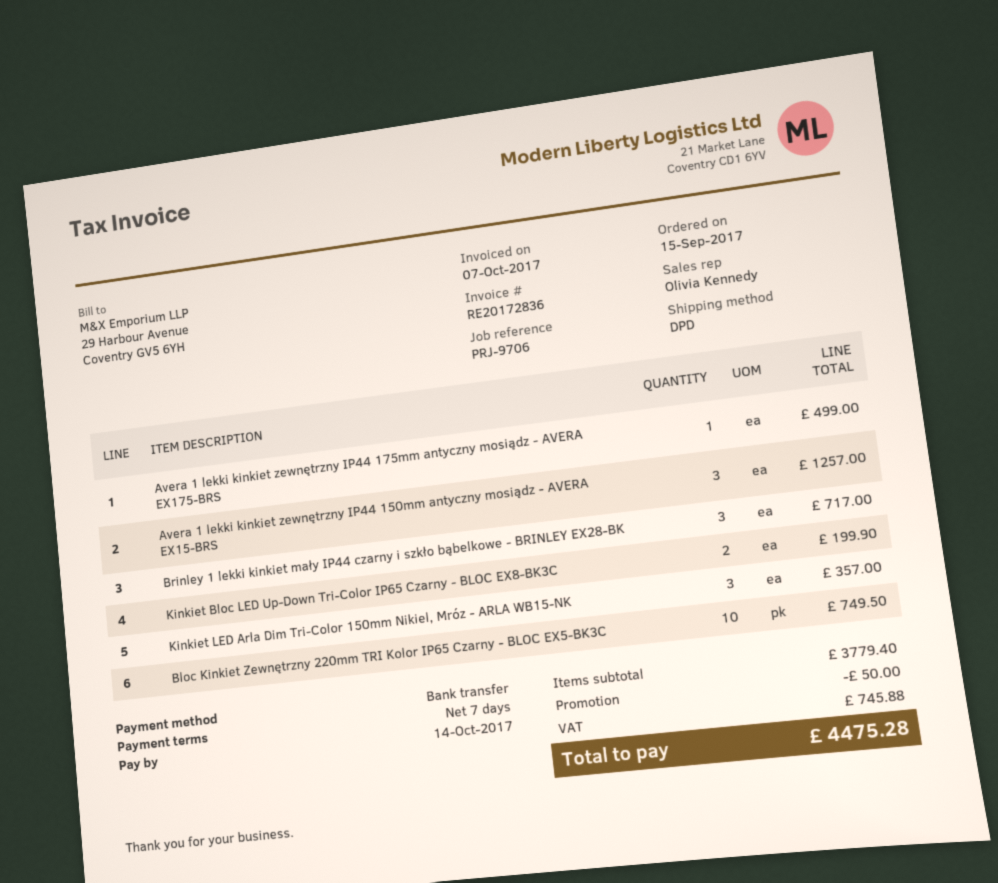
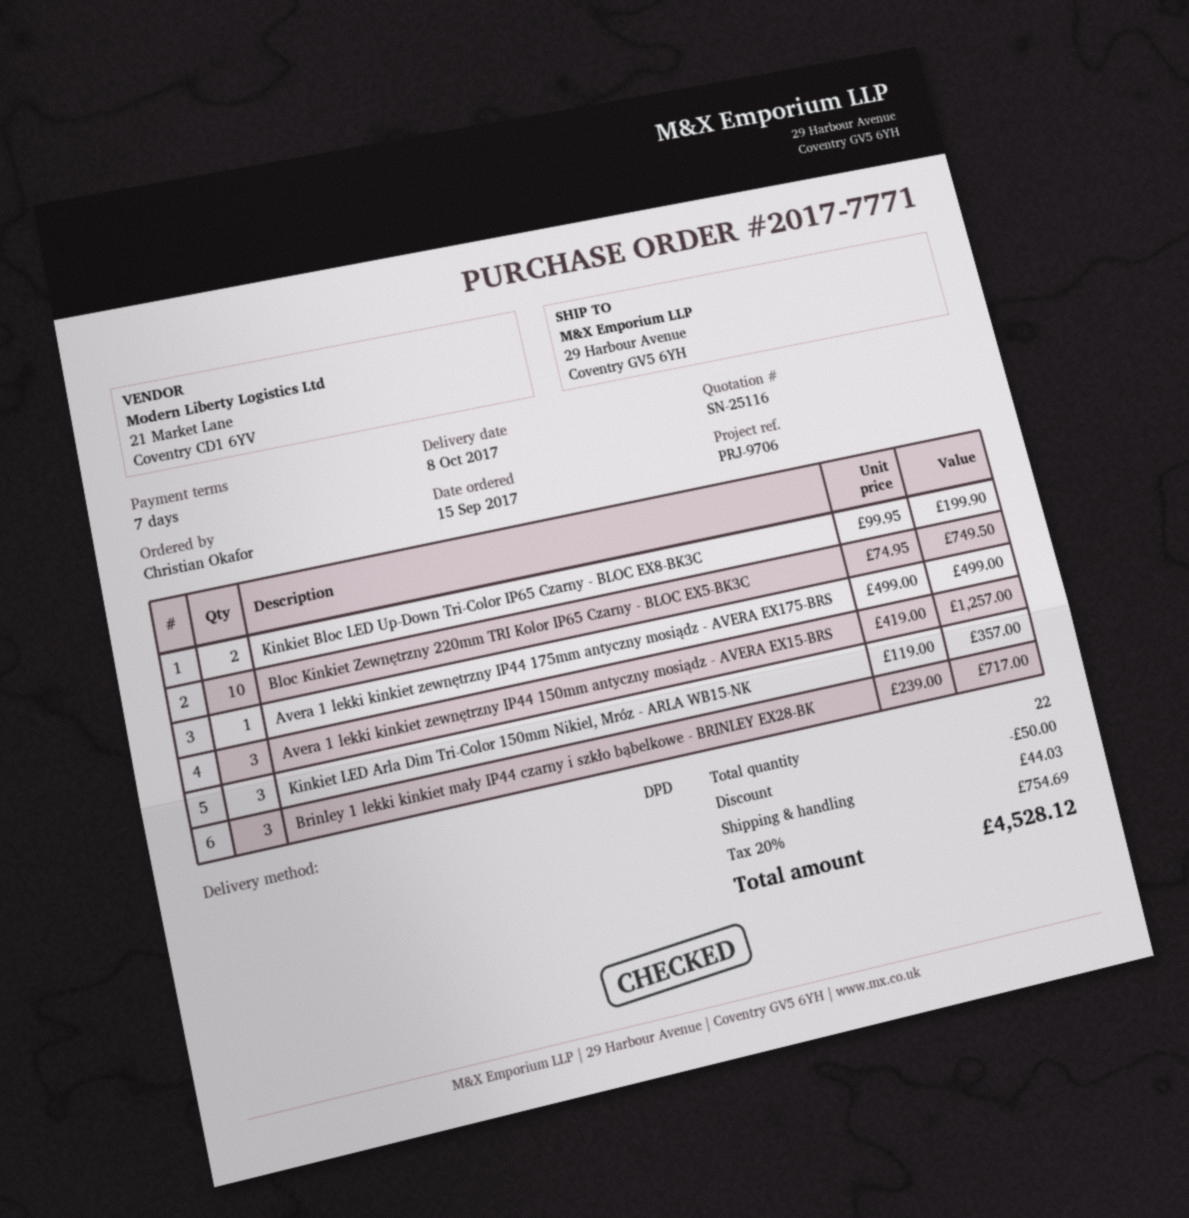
shipping: none -> 44.03
tax: 745.88 -> 754.69
total: 4475.28 -> 4528.12

